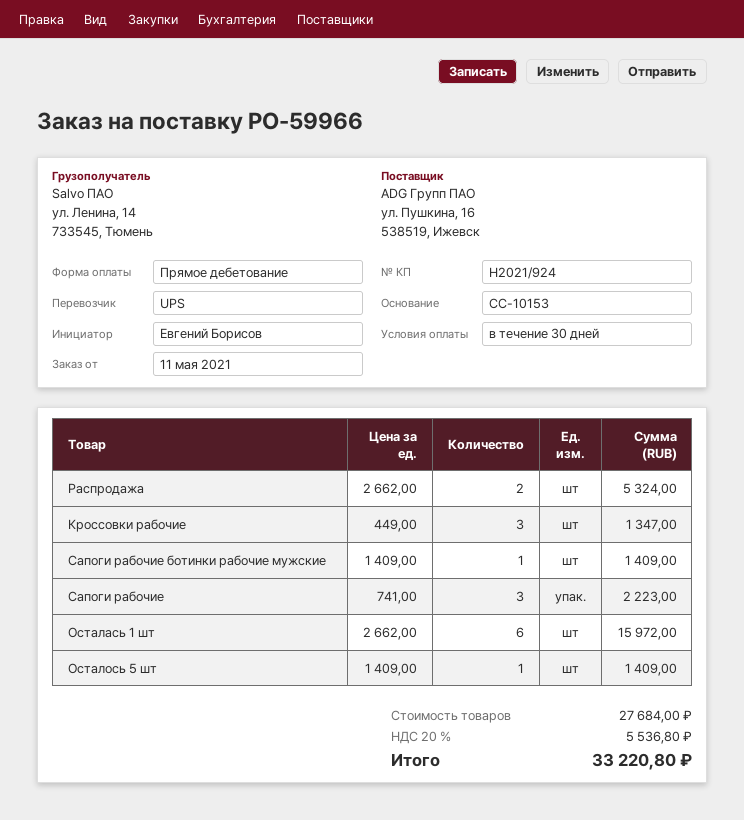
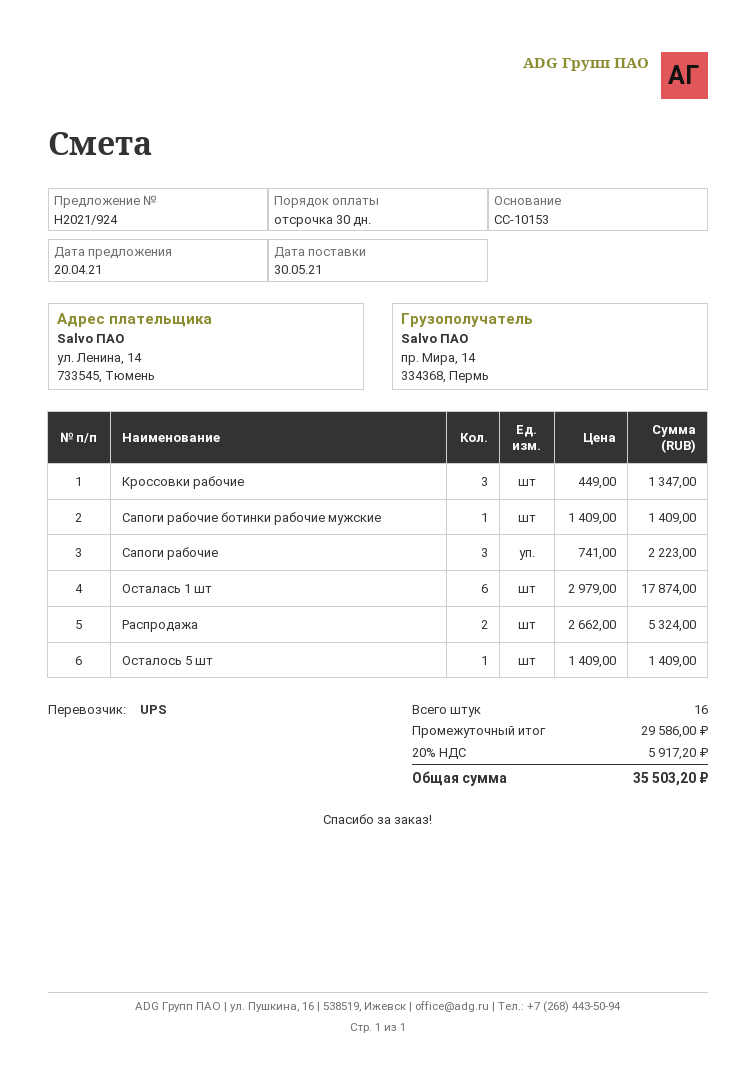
ship to: ул. Ленина, 14, 733545, Тюмень -> пр. Мира, 14, 334368, Пермь
Осталась 1 шт: 6 x 2662.00 = 15972.00 -> 6 x 2979.00 = 17874.00
subtotal: 27684.00 -> 29586.00
tax: 20% = 5536.80 -> 20% = 5917.20
total: 33220.80 -> 35503.20

